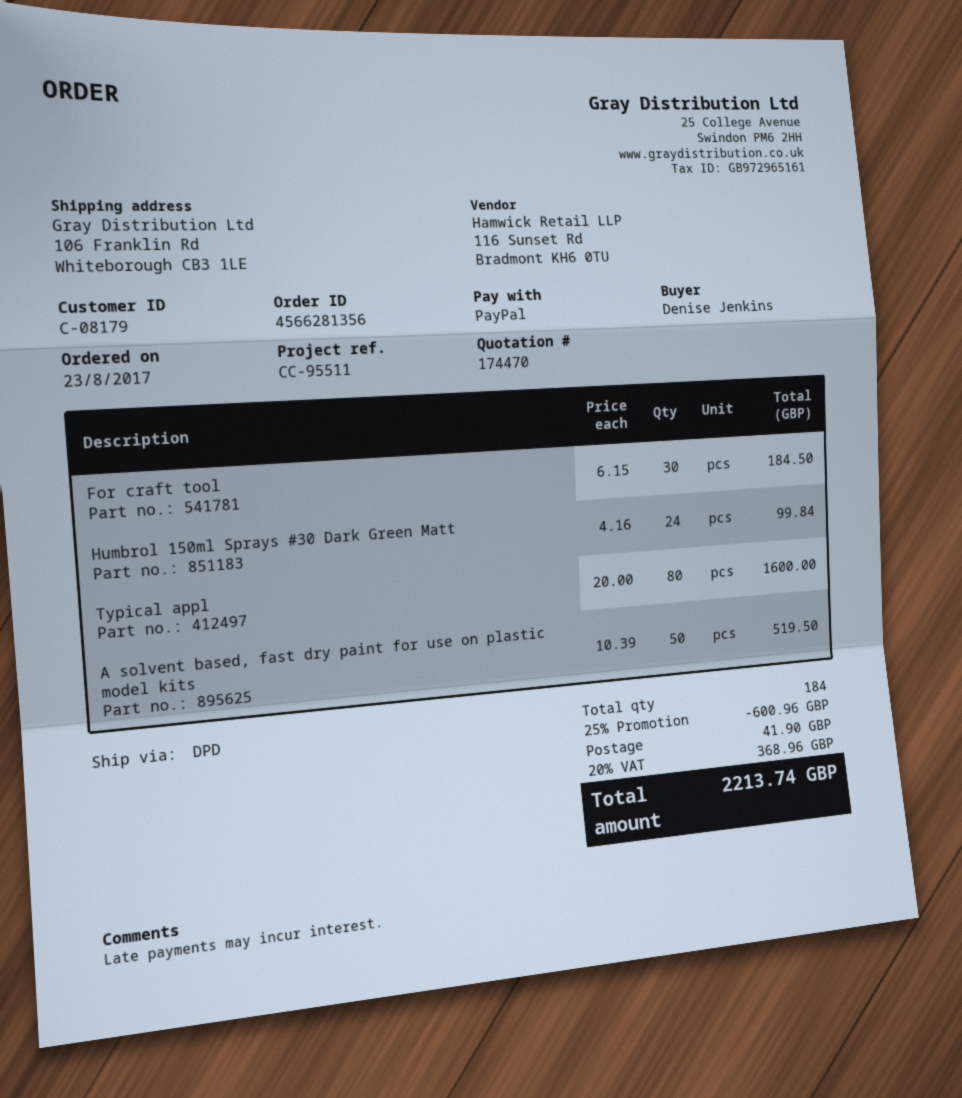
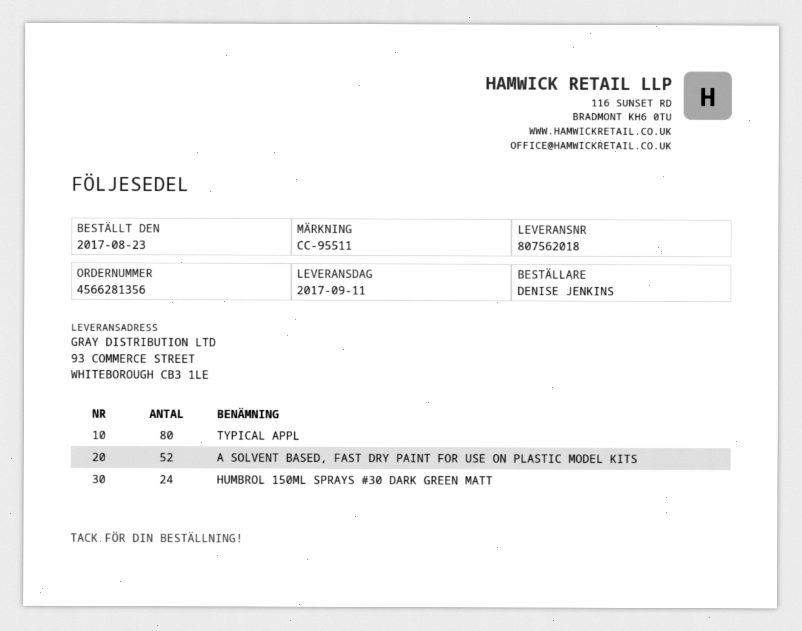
ship to: 106 Franklin Rd, Whiteborough CB3 1LE -> 93 COMMERCE STREET, WHITEBOROUGH CB3 1LE
For craft tool: 30 -> none
A solvent based, fast dry paint for use on plastic model kits: 50 -> 52

